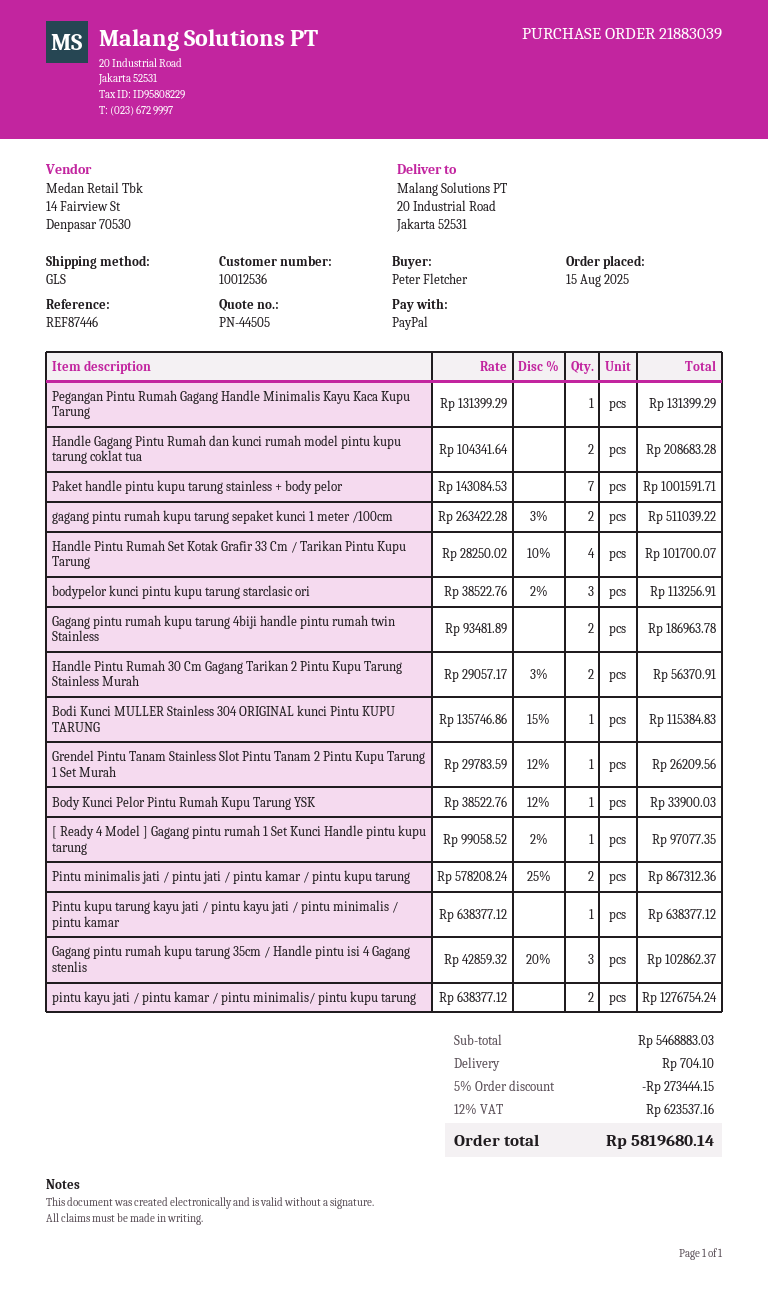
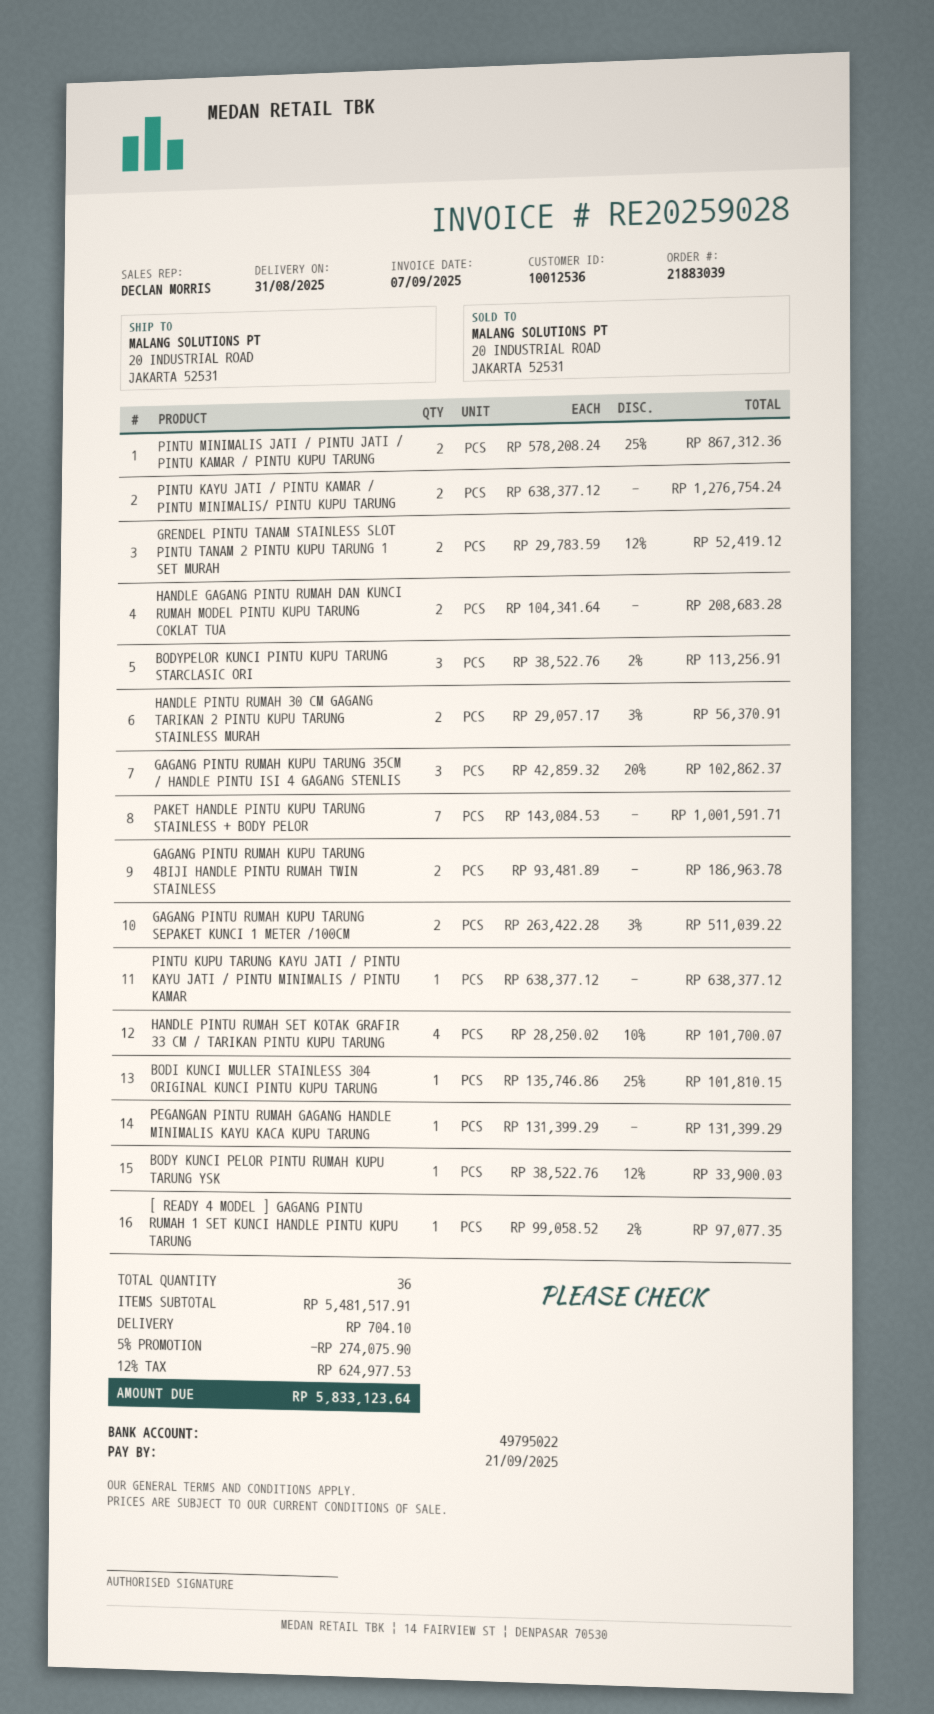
Bodi Kunci MULLER Stainless 304 ORIGINAL kunci Pintu KUPU TARUNG: 1 x 135746.86 - 15% = 115384.83 -> 1 x 135746.86 - 25% = 101810.15
Grendel Pintu Tanam Stainless Slot Pintu Tanam 2 Pintu Kupu Tarung 1 Set Murah: 1 x 29783.59 - 12% = 26209.56 -> 2 x 29783.59 - 12% = 52419.12
subtotal: 5468883.03 -> 5481517.91
discount: 5% = 273444.15 -> 5% = 274075.90
tax: 12% = 623537.16 -> 12% = 624977.53
total: 5819680.14 -> 5833123.64

